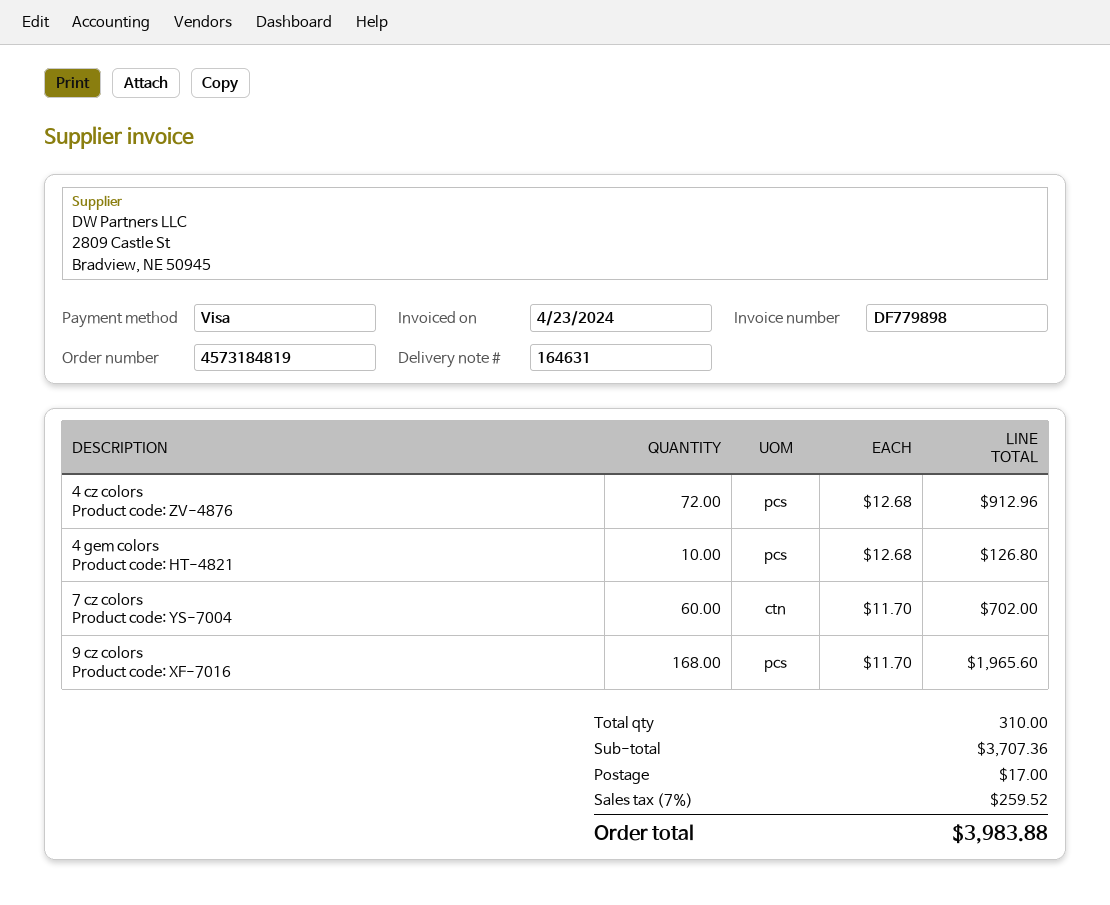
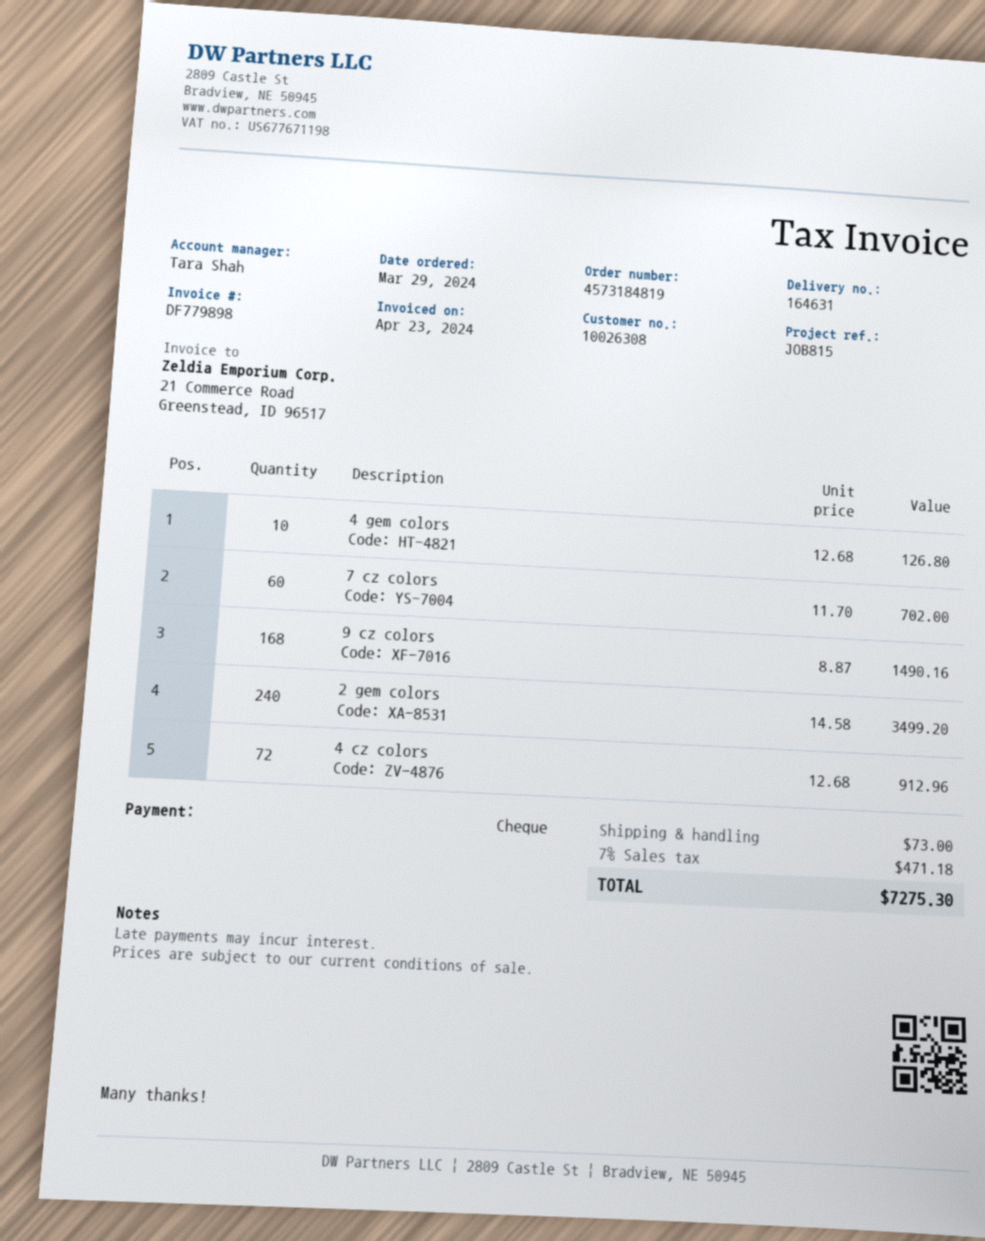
payment method: Visa -> cheque
9 cz colors: 168 x 11.70 = 1965.60 -> 168 x 8.87 = 1490.16
2 gem colors: none -> 240 x 14.58 = 3499.20
shipping: 17.00 -> 73.00
tax: 7% = 259.52 -> 7% = 471.18
total: 3983.88 -> 7275.30

